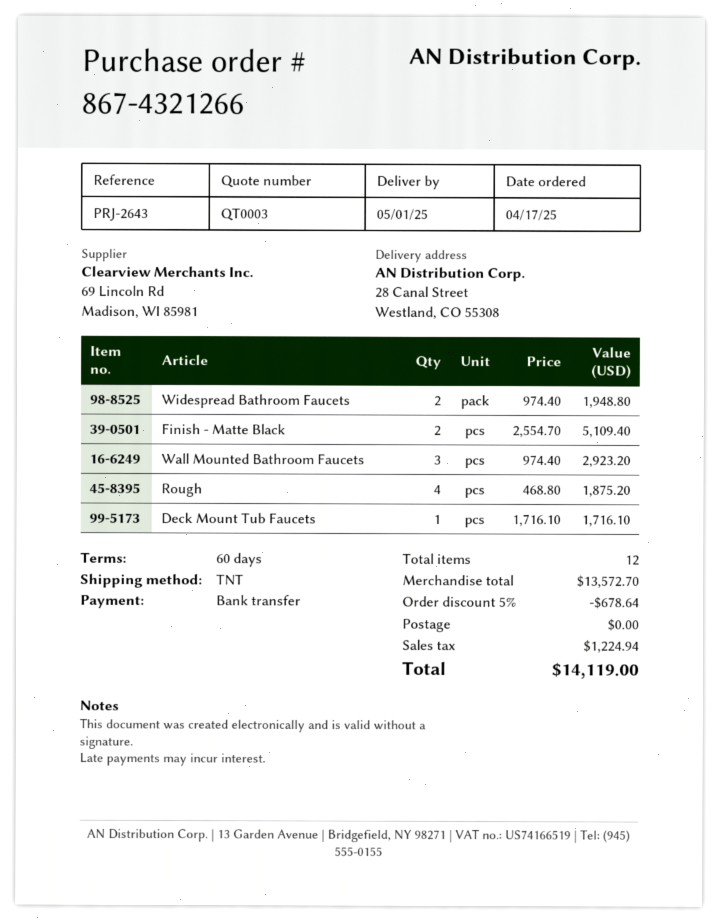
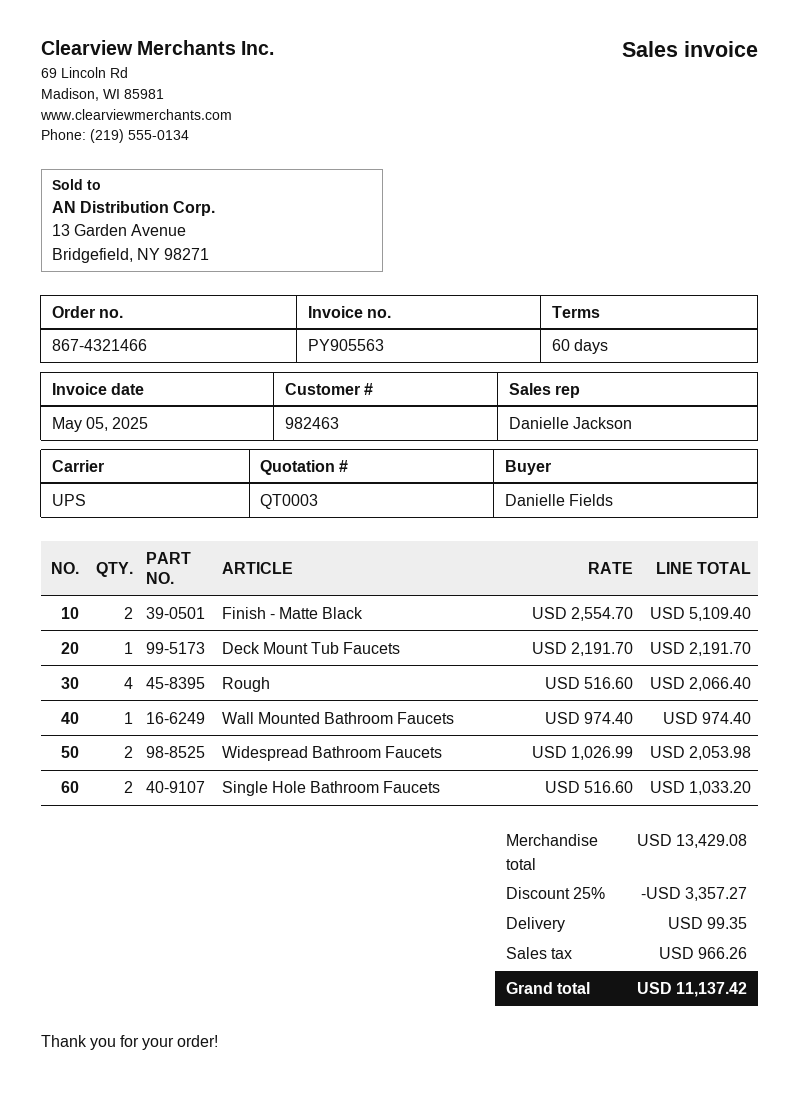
order number: 867-4321266 -> 867-4321466
shipping method: TNT -> UPS
Widespread Bathroom Faucets: 2 x 974.40 = 1948.80 -> 2 x 1026.99 = 2053.98
Wall Mounted Bathroom Faucets: 3 x 974.40 = 2923.20 -> 1 x 974.40 = 974.40
Rough: 4 x 468.80 = 1875.20 -> 4 x 516.60 = 2066.40
Deck Mount Tub Faucets: 1 x 1716.10 = 1716.10 -> 1 x 2191.70 = 2191.70
Single Hole Bathroom Faucets: none -> 2 x 516.60 = 1033.20
subtotal: 13572.70 -> 13429.08
discount: 5% = 678.64 -> 25% = 3357.27
shipping: 0.00 -> 99.35
tax: 1224.94 -> 966.26
total: 14119.00 -> 11137.42

